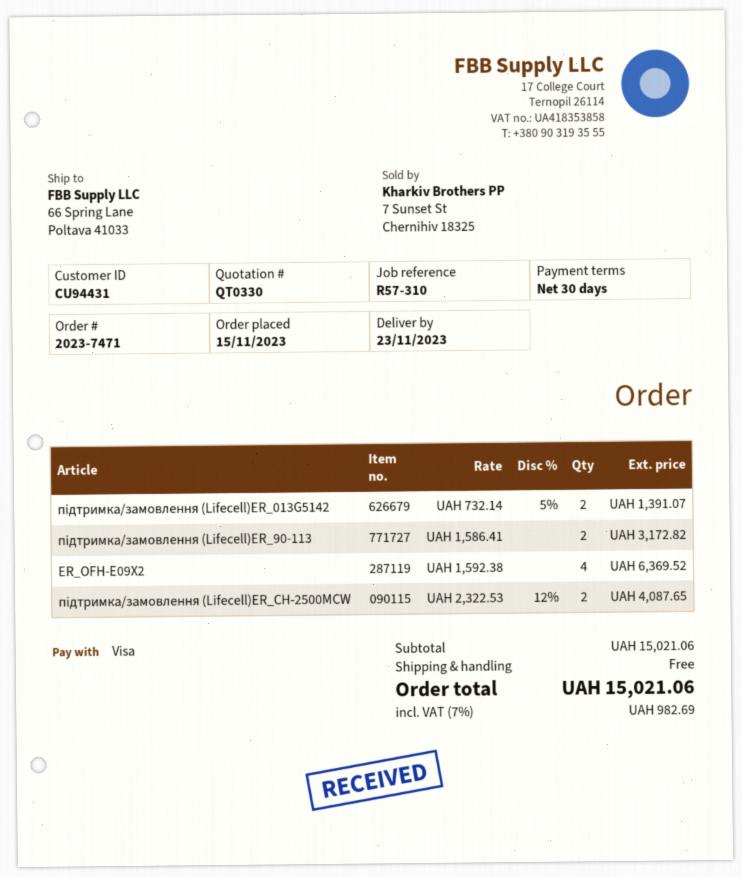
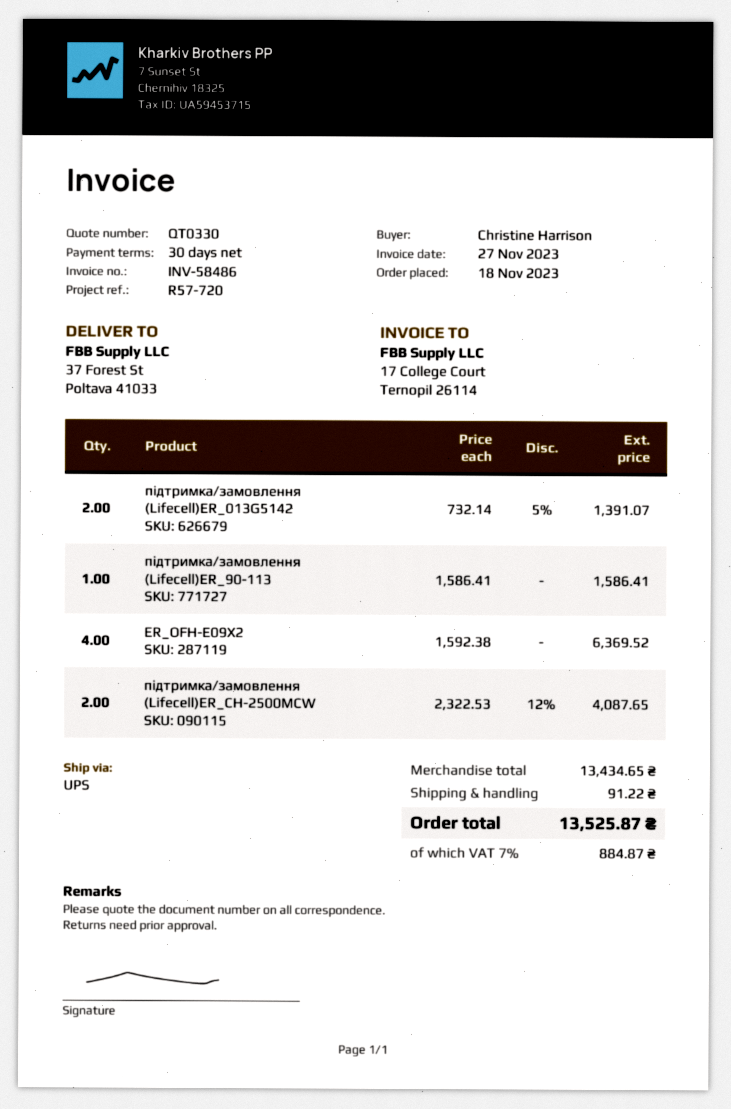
order date: 2023-11-15 -> 2023-11-18
reference: R57-310 -> R57-720
ship to: 66 Spring Lane, Poltava 41033 -> 37 Forest St, Poltava 41033
підтримка/замовлення (Lifecell)ER_90-113: 2 x 1586.41 = 3172.82 -> 1 x 1586.41 = 1586.41
subtotal: 15021.06 -> 13434.65
shipping: 0.00 -> 91.22
tax: 7% = 982.69 -> 7% = 884.87
total: 15021.06 -> 13525.87

